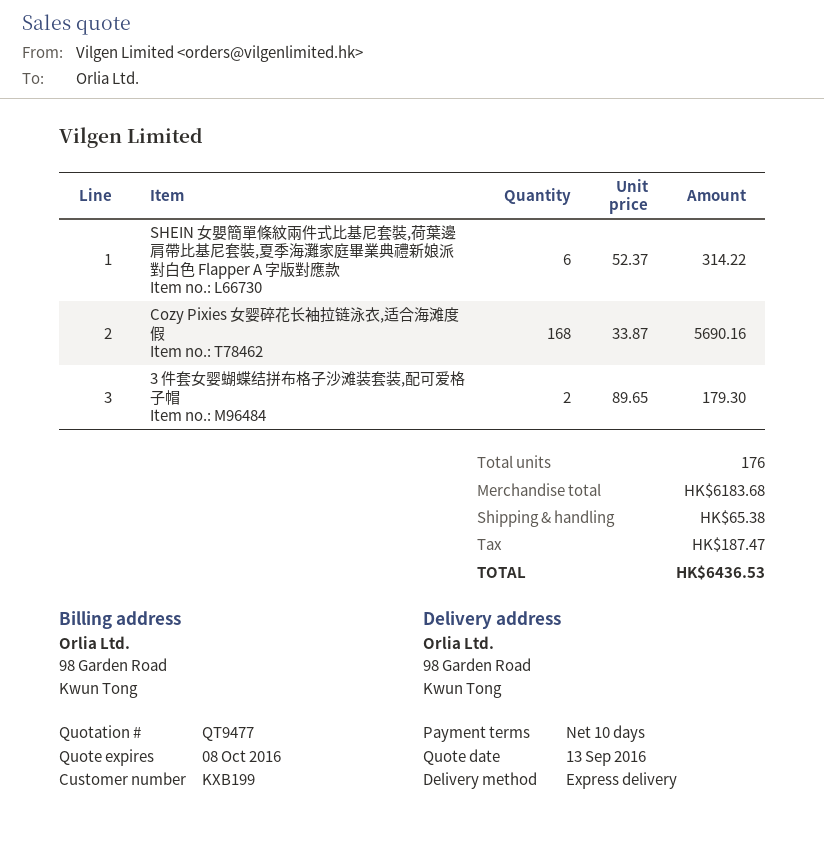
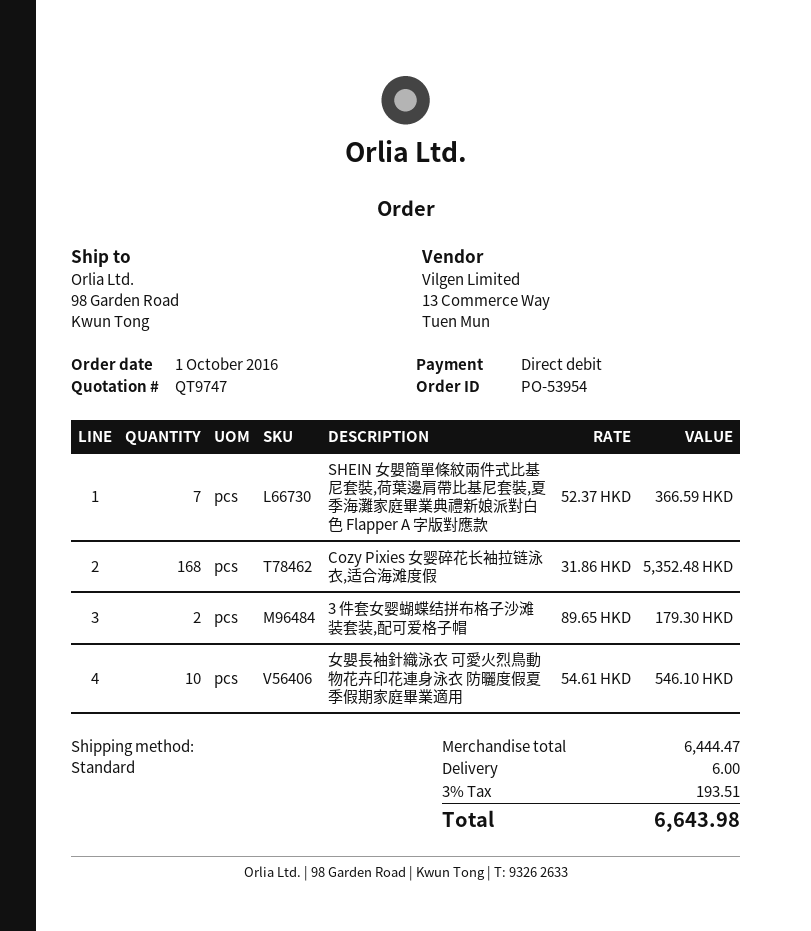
quote number: QT9477 -> QT9747
shipping method: express -> standard
SHEIN 女嬰簡單條紋兩件式比基尼套裝,荷葉邊肩帶比基尼套裝,夏季海灘家庭畢業典禮新娘派對白色 Flapper A 字版對應款: 6 x 52.37 = 314.22 -> 7 x 52.37 = 366.59
Cozy Pixies 女婴碎花长袖拉链泳衣,适合海滩度假: 168 x 33.87 = 5690.16 -> 168 x 31.86 = 5352.48
女嬰長袖針織泳衣 可愛火烈鳥動物花卉印花連身泳衣 防曬度假夏季假期家庭畢業適用: none -> 10 x 54.61 = 546.10
subtotal: 6183.68 -> 6444.47
shipping: 65.38 -> 6.00
tax: 187.47 -> 193.51
total: 6436.53 -> 6643.98

